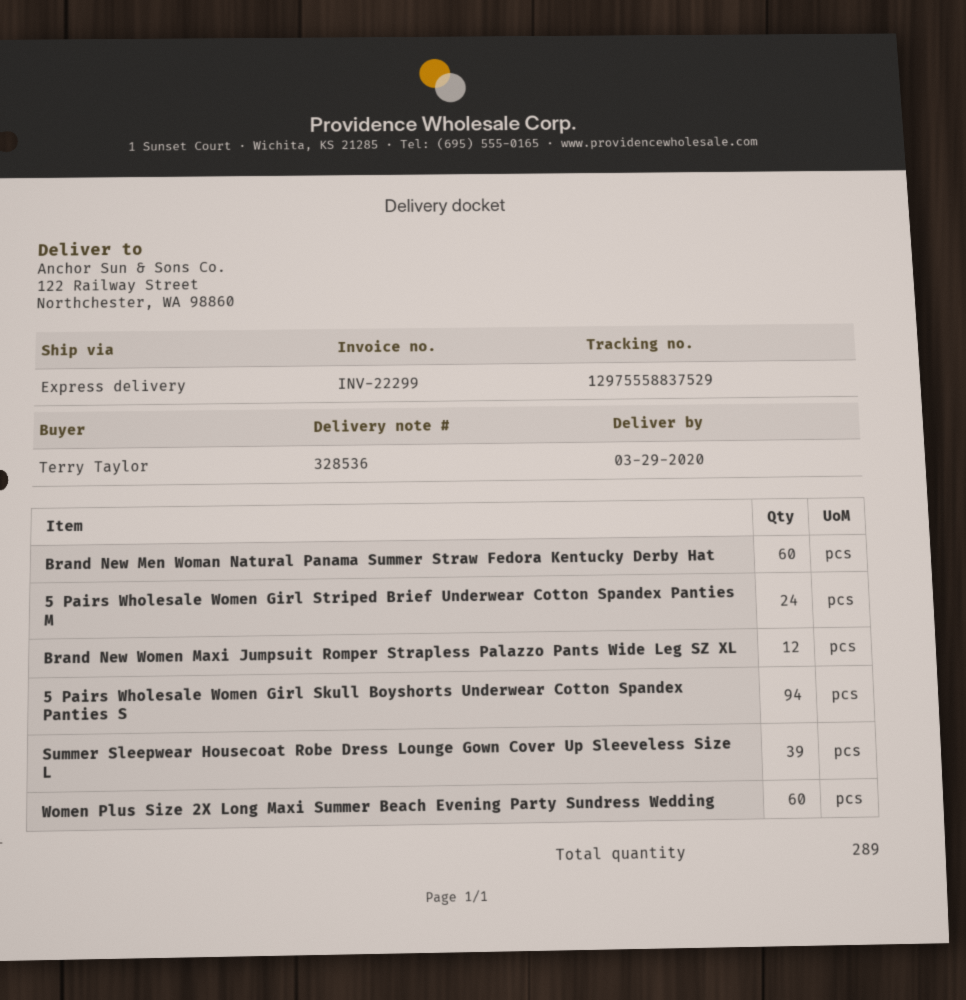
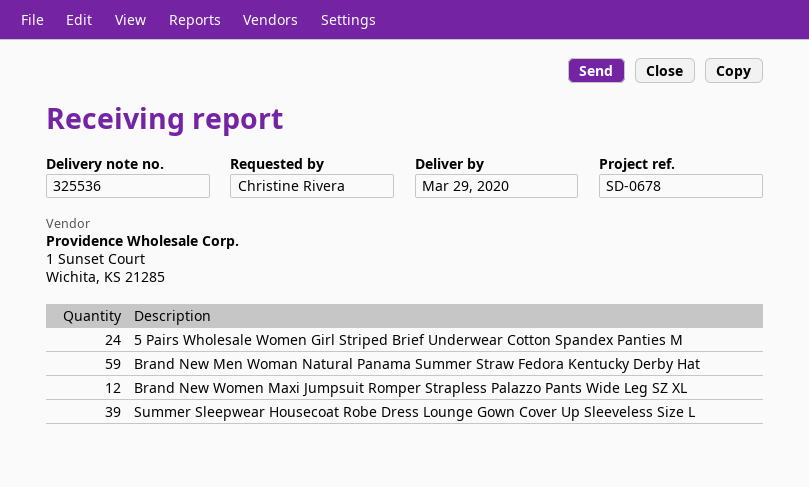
delivery note number: 328536 -> 325536
ordered by: Terry Taylor -> Christine Rivera
Brand New Men Woman Natural Panama Summer Straw Fedora Kentucky Derby Hat: 60 -> 59
5 Pairs Wholesale Women Girl Skull Boyshorts Underwear Cotton Spandex Panties S: 94 -> none
Women Plus Size 2X Long Maxi Summer Beach Evening Party Sundress Wedding: 60 -> none

